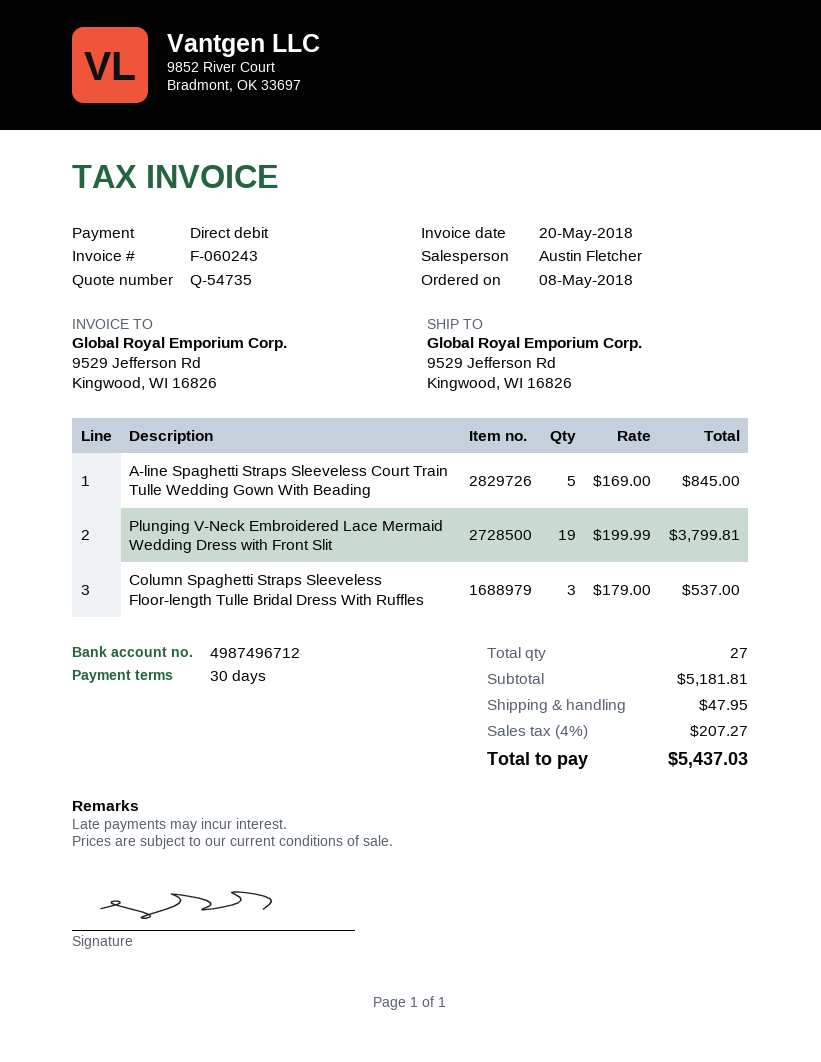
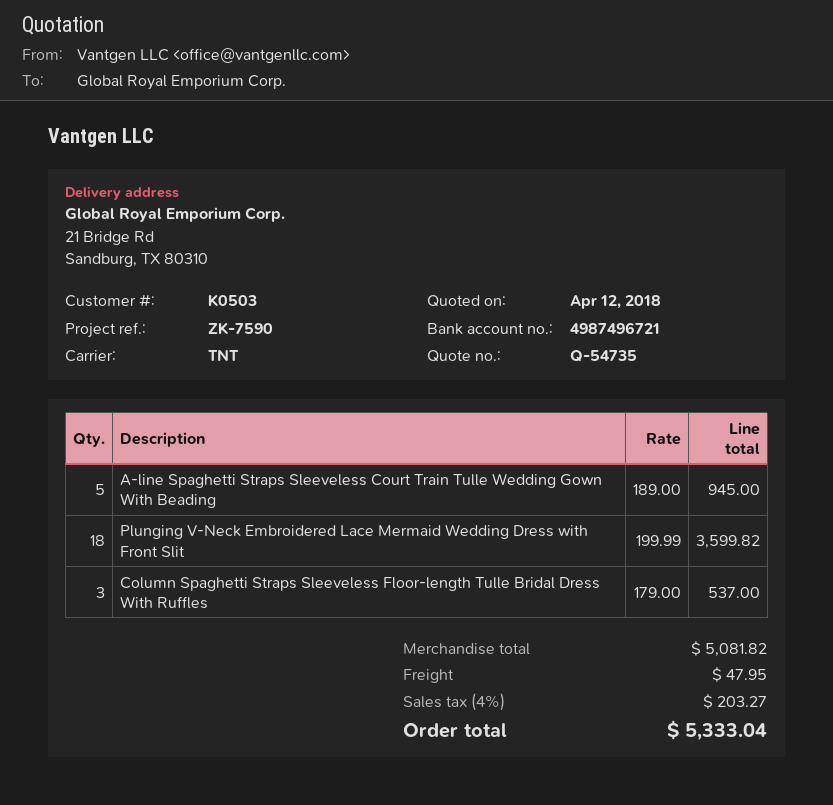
bank account: 4987496712 -> 4987496721
ship to: 9529 Jefferson Rd, Kingwood, WI 16826 -> 21 Bridge Rd, Sandburg, TX 80310
A-line Spaghetti Straps Sleeveless Court Train Tulle Wedding Gown With Beading: 5 x 169.00 = 845.00 -> 5 x 189.00 = 945.00
Plunging V-Neck Embroidered Lace Mermaid Wedding Dress with Front Slit: 19 x 199.99 = 3799.81 -> 18 x 199.99 = 3599.82
subtotal: 5181.81 -> 5081.82
tax: 4% = 207.27 -> 4% = 203.27
total: 5437.03 -> 5333.04

